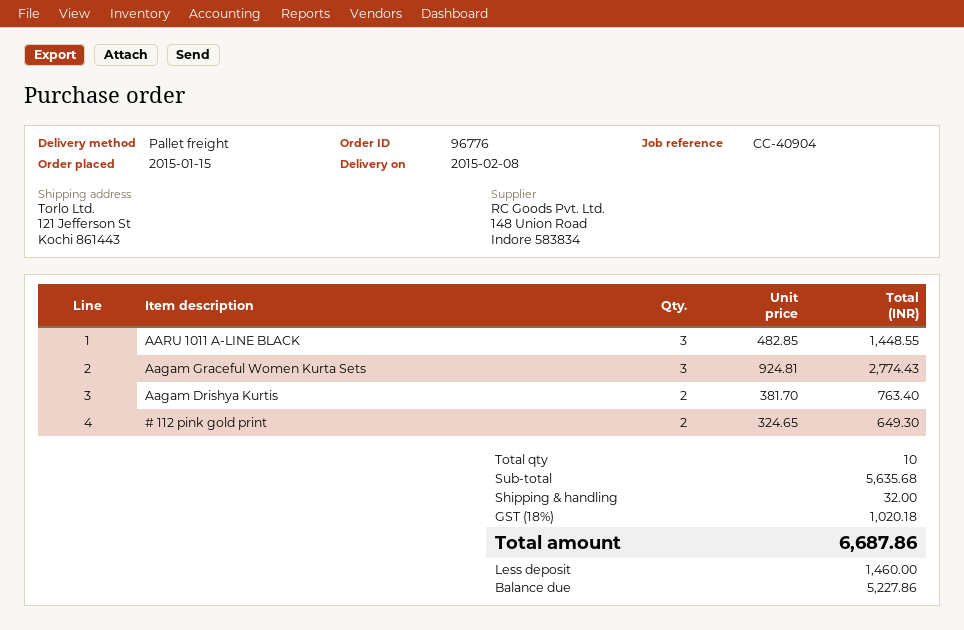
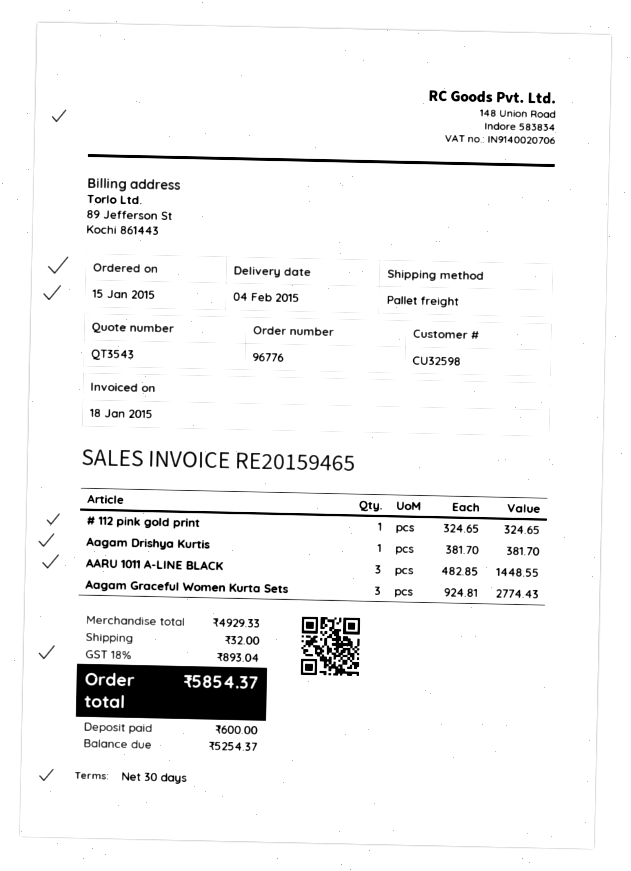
delivery date: 2015-02-08 -> 2015-02-04
Aagam Drishya Kurtis: 2 x 381.70 = 763.40 -> 1 x 381.70 = 381.70
# 112 pink gold print: 2 x 324.65 = 649.30 -> 1 x 324.65 = 324.65
subtotal: 5635.68 -> 4929.33
tax: 18% = 1020.18 -> 18% = 893.04
total: 6687.86 -> 5854.37
deposit: 1460.00 -> 600.00
balance: 5227.86 -> 5254.37

